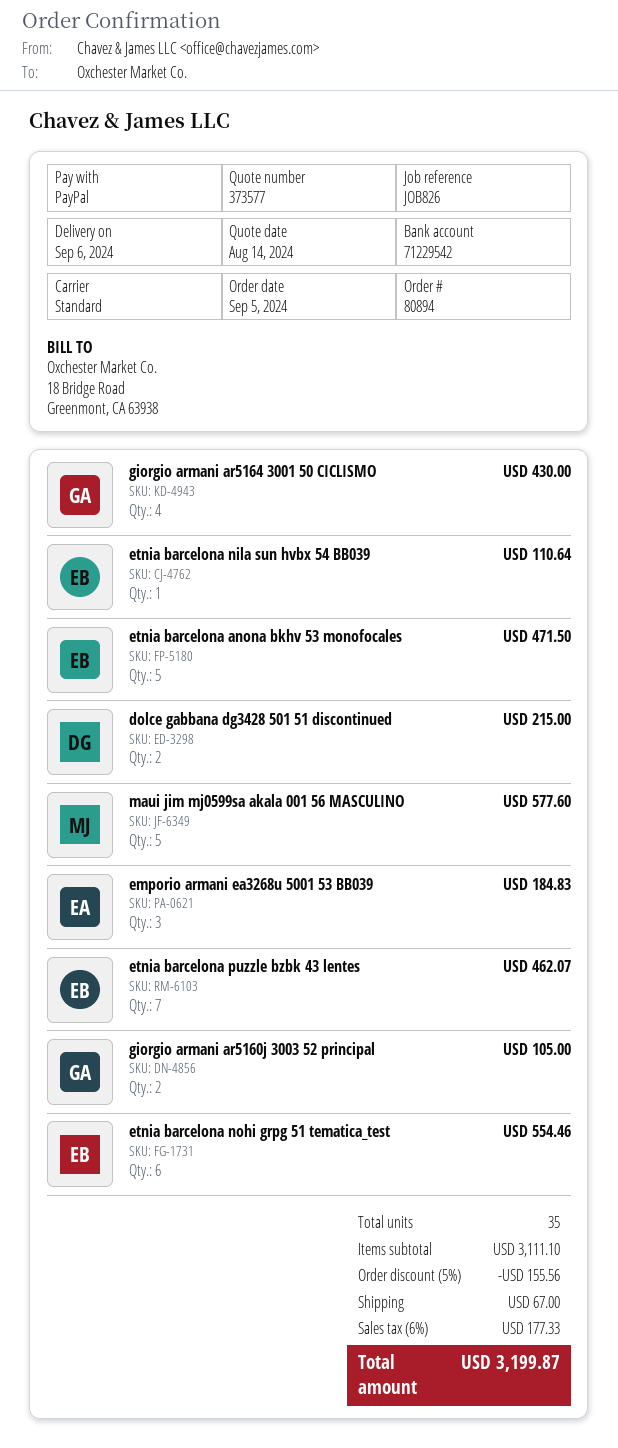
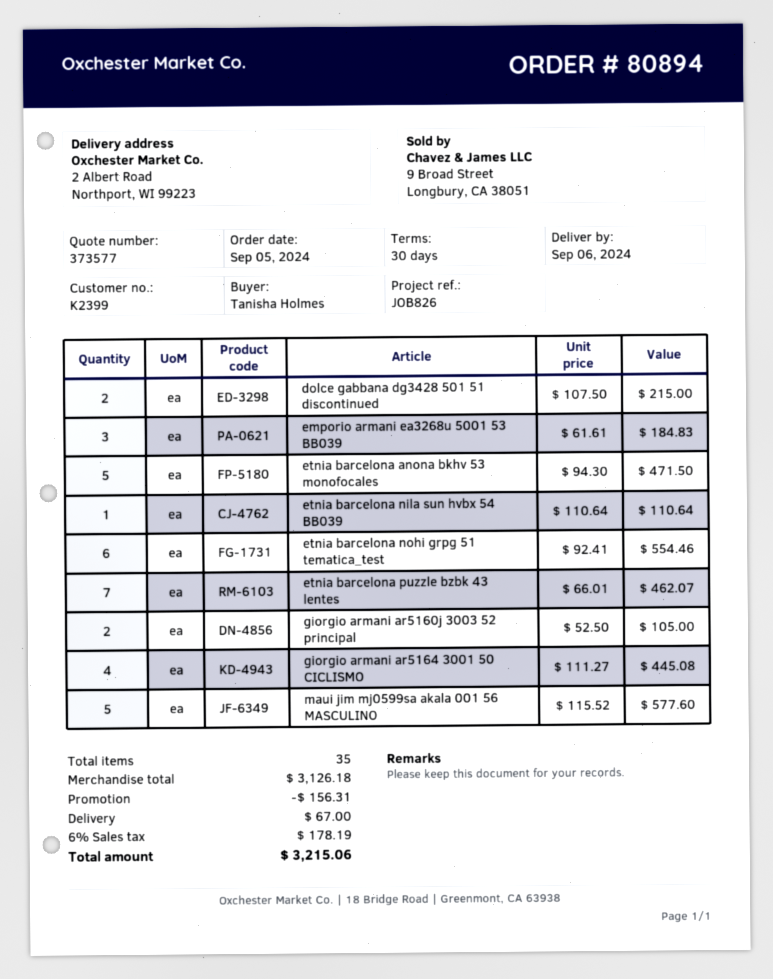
giorgio armani ar5164 3001 50 CICLISMO: 4 for 430.00 -> 4 for 445.08
subtotal: 3111.10 -> 3126.18
discount: 155.56 -> 156.31
tax: 6% = 177.33 -> 6% = 178.19
total: 3199.87 -> 3215.06

